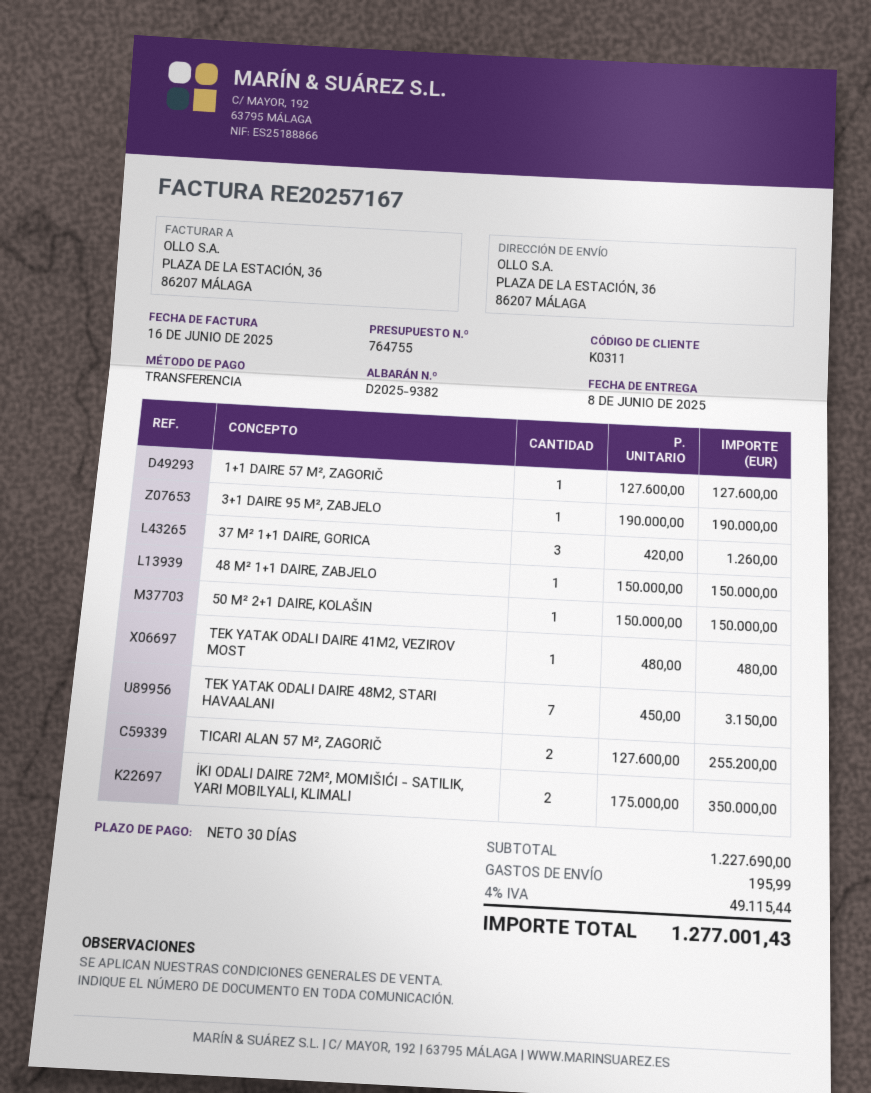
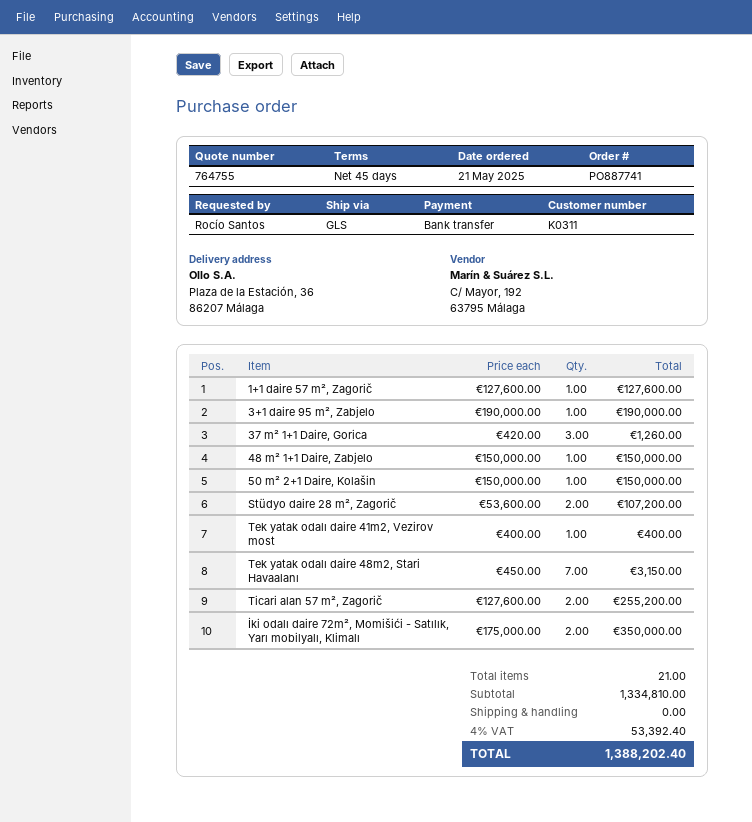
payment terms: 30 days -> 45 days
TEK YATAK ODALI DAIRE 41M2, VEZIROV MOST: 1 x 480.00 = 480.00 -> 1 x 400.00 = 400.00
Stüdyo daire 28 m², Zagorič: none -> 2 x 53600.00 = 107200.00
subtotal: 1227690.00 -> 1334810.00
shipping: 195.99 -> 0.00
tax: 4% = 49115.44 -> 4% = 53392.40
total: 1277001.43 -> 1388202.40

